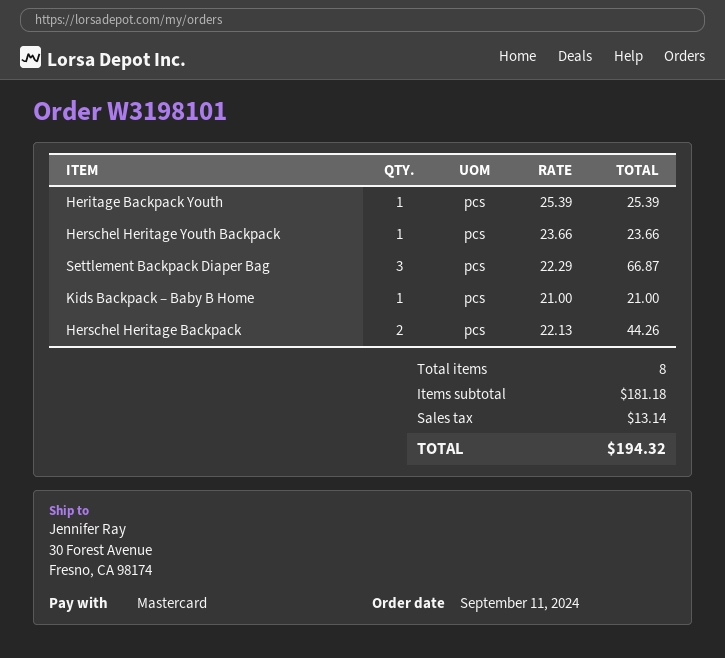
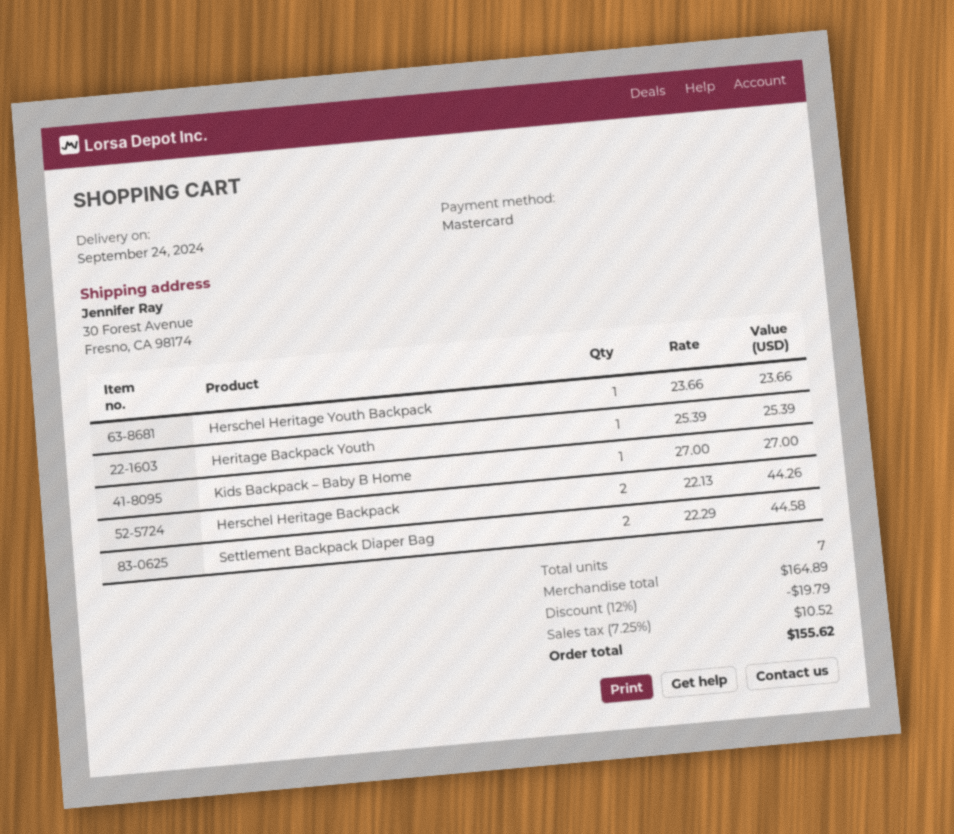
Settlement Backpack Diaper Bag: 3 x 22.29 = 66.87 -> 2 x 22.29 = 44.58
Kids Backpack – Baby B Home: 1 x 21.00 = 21.00 -> 1 x 27.00 = 27.00
total quantity: 8 -> 7
subtotal: 181.18 -> 164.89
discount: none -> 12% = 19.79
tax: 13.14 -> 10.52
total: 194.32 -> 155.62

